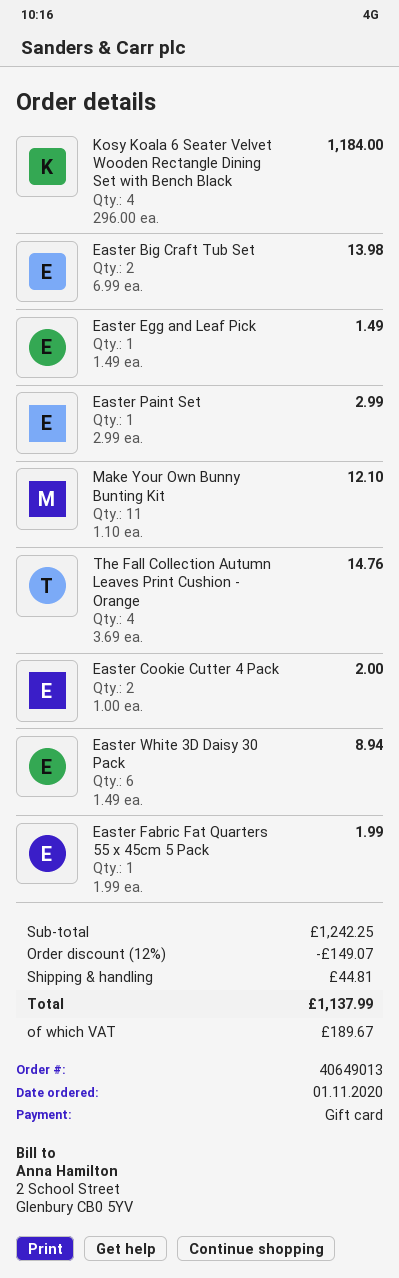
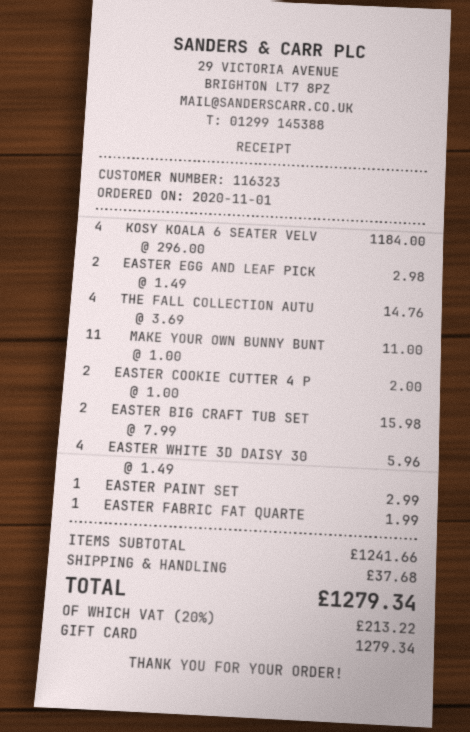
Easter Big Craft Tub Set: 2 x 6.99 = 13.98 -> 2 x 7.99 = 15.98
Easter Egg and Leaf Pick: 1 x 1.49 = 1.49 -> 2 x 1.49 = 2.98
Make Your Own Bunny Bunting Kit: 11 x 1.10 = 12.10 -> 11 x 1.00 = 11.00
Easter White 3D Daisy 30 Pack: 6 x 1.49 = 8.94 -> 4 x 1.49 = 5.96
subtotal: 1242.25 -> 1241.66
discount: 12% = 149.07 -> none
shipping: 44.81 -> 37.68
tax: 189.67 -> 213.22
total: 1137.99 -> 1279.34

